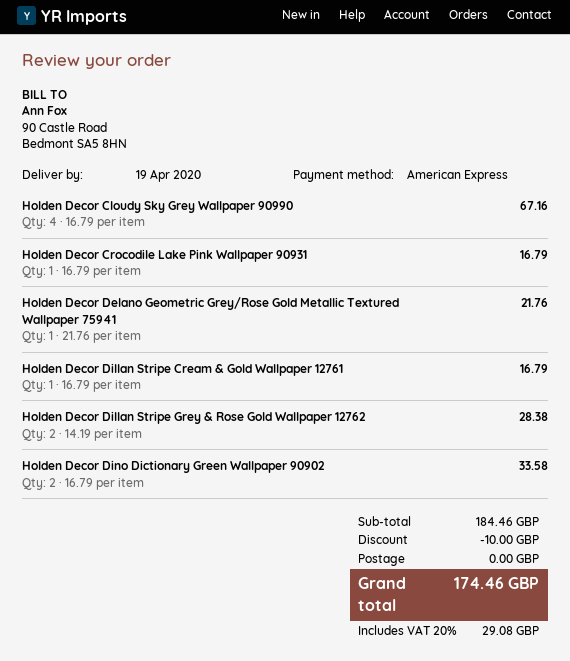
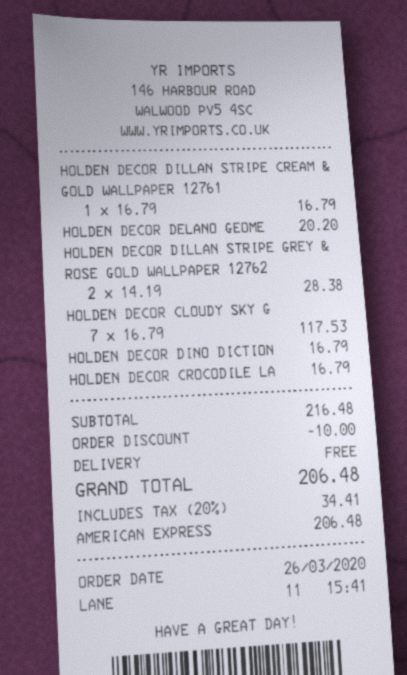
Holden Decor Cloudy Sky Grey Wallpaper 90990: 4 x 16.79 = 67.16 -> 7 x 16.79 = 117.53
Holden Decor Delano Geometric Grey/Rose Gold Metallic Textured Wallpaper 75941: 1 x 21.76 = 21.76 -> 1 x 20.20 = 20.20
Holden Decor Dino Dictionary Green Wallpaper 90902: 2 x 16.79 = 33.58 -> 1 x 16.79 = 16.79
subtotal: 184.46 -> 216.48
tax: 20% = 29.08 -> 20% = 34.41
total: 174.46 -> 206.48

